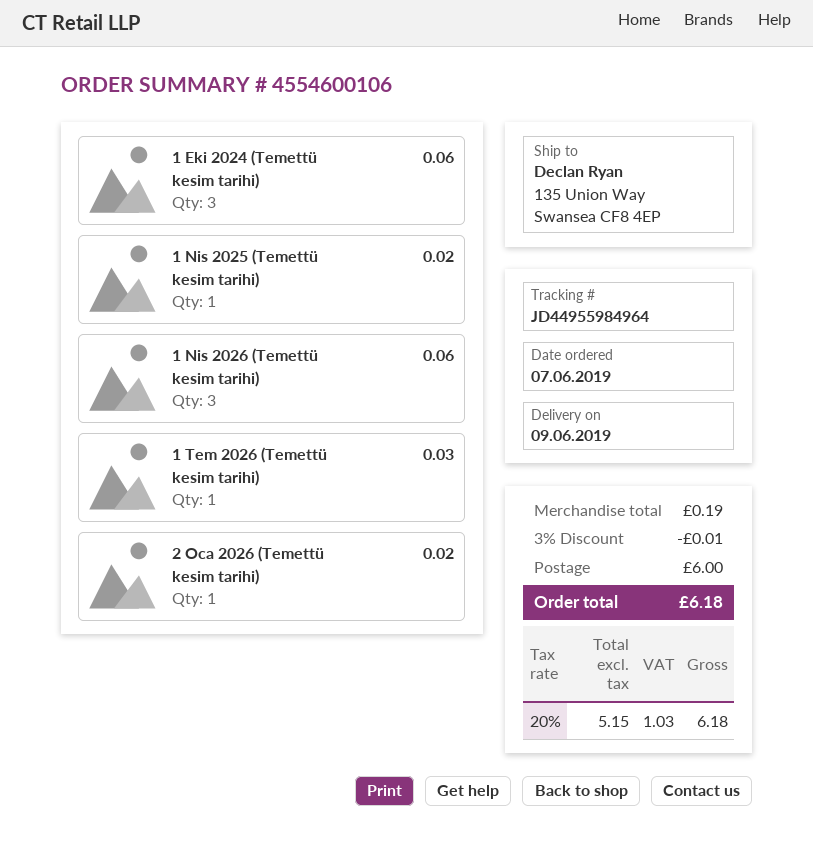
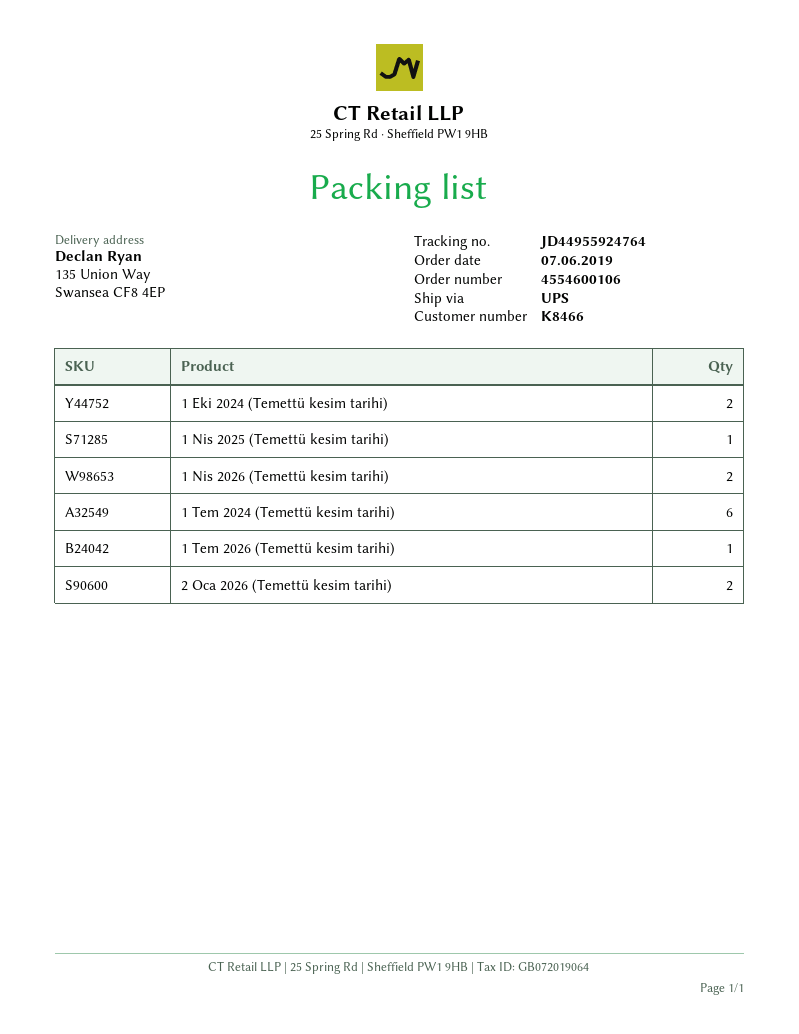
tracking number: JD44955984964 -> JD44955924764
1 Eki 2024 (Temettü kesim tarihi): 3 -> 2
1 Nis 2026 (Temettü kesim tarihi): 3 -> 2
2 Oca 2026 (Temettü kesim tarihi): 1 -> 2
1 Tem 2024 (Temettü kesim tarihi): none -> 6

